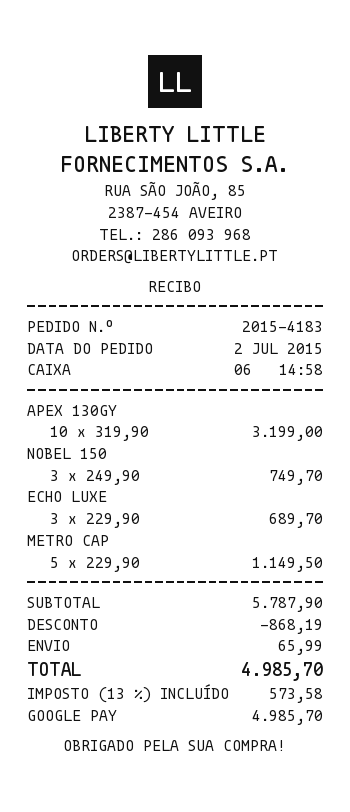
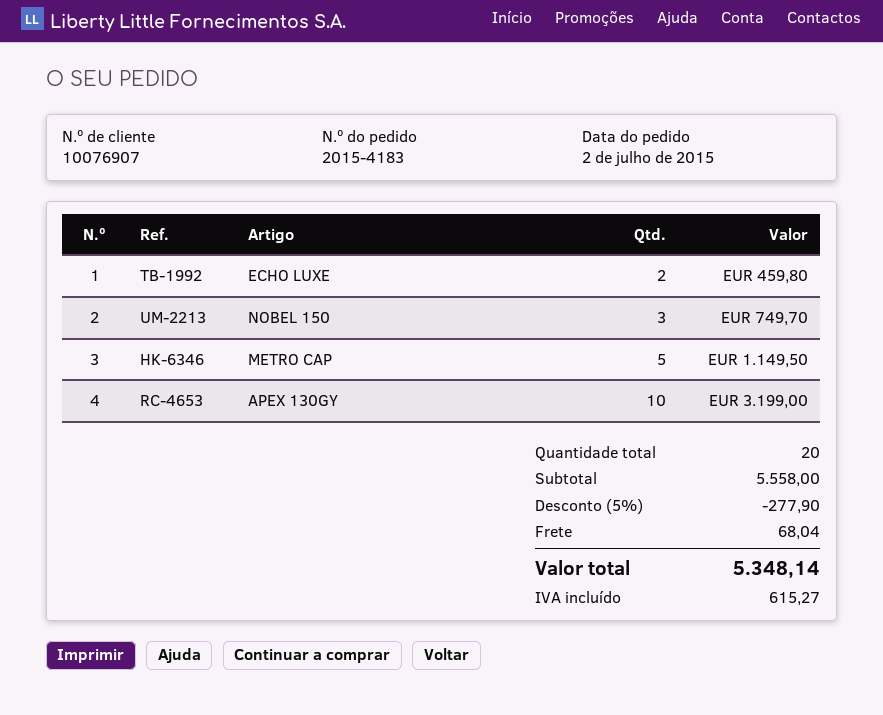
ECHO LUXE: 3 for 689.70 -> 2 for 459.80
subtotal: 5787.90 -> 5558.00
discount: 868.19 -> 277.90
shipping: 65.99 -> 68.04
tax: 573.58 -> 615.27
total: 4985.70 -> 5348.14

